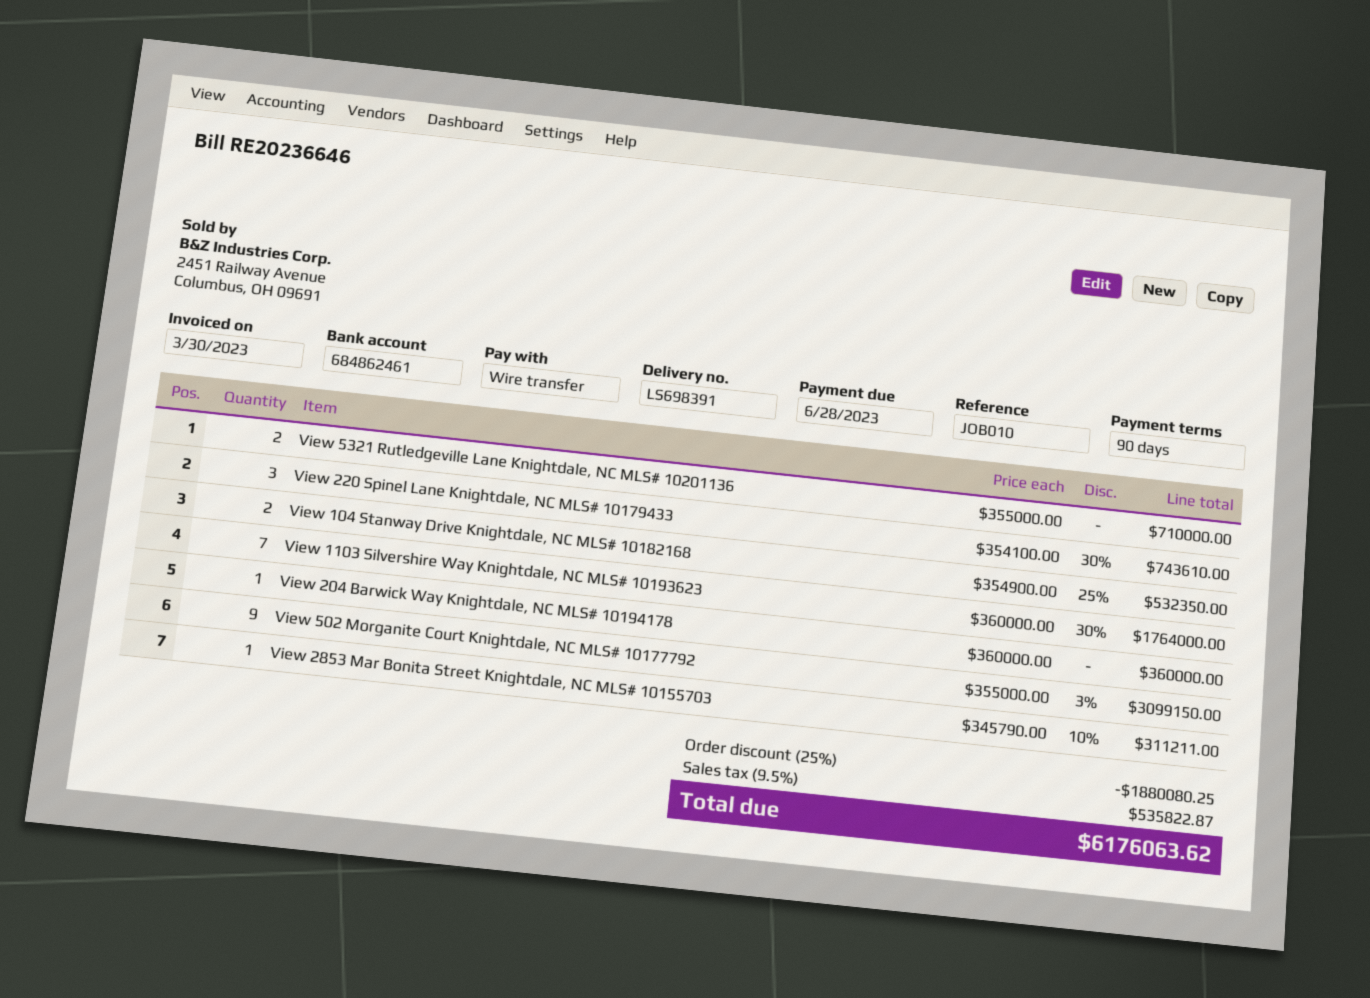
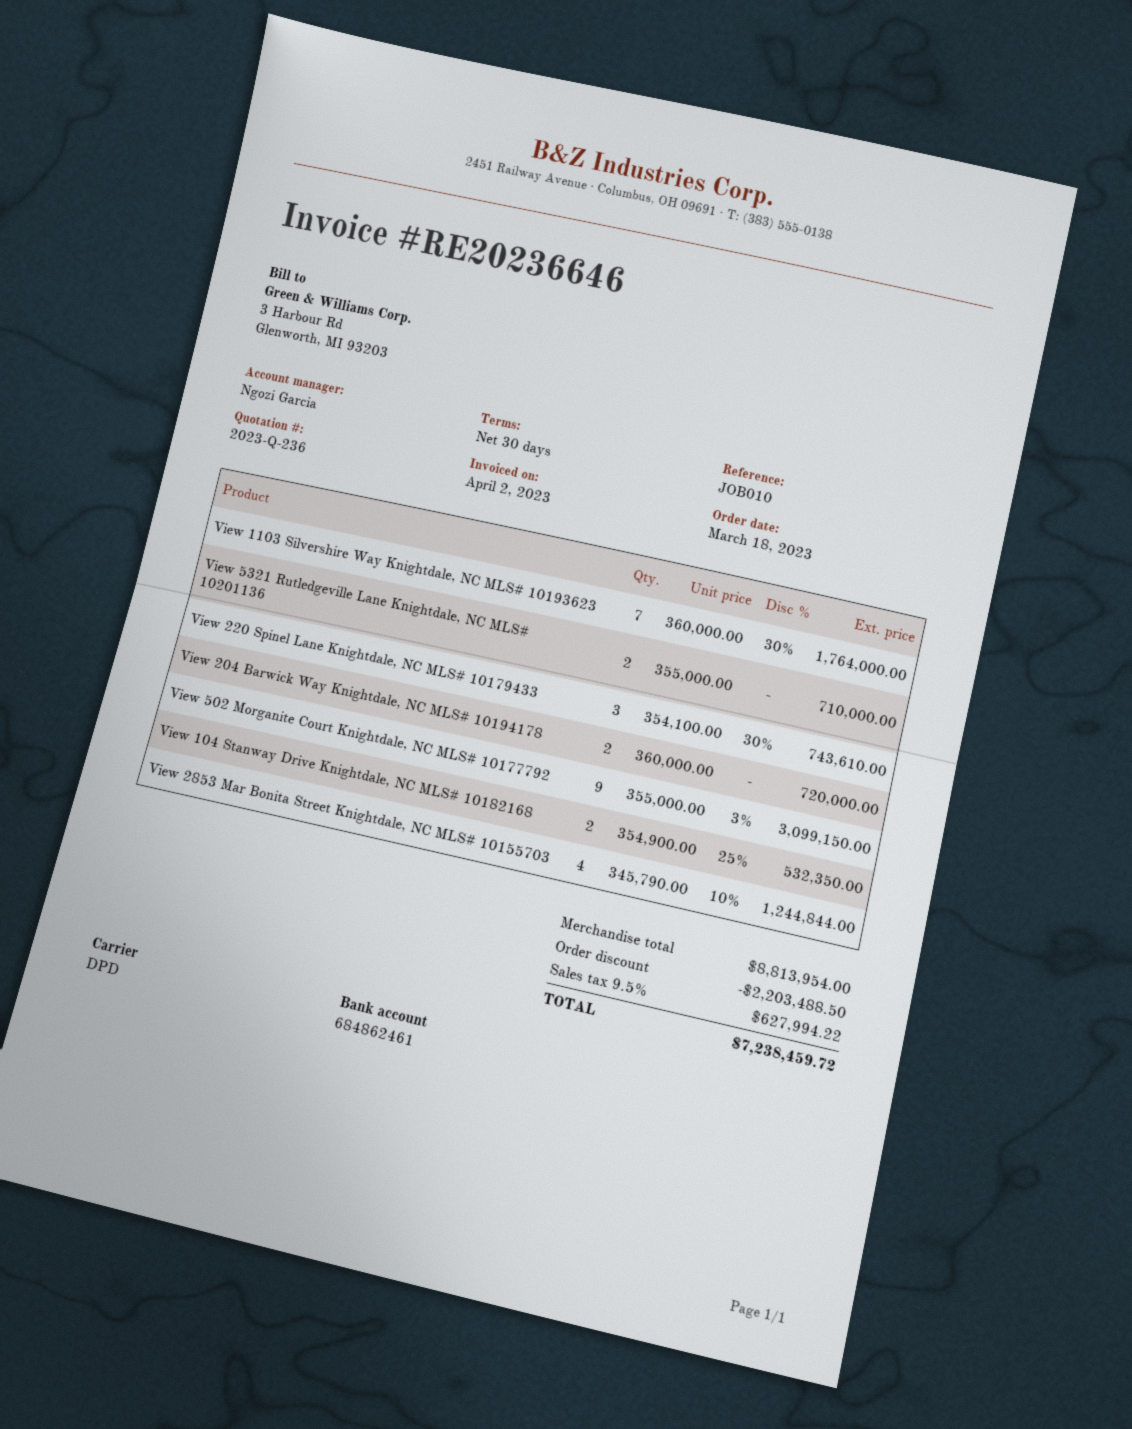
invoice date: 2023-03-30 -> 2023-04-02
payment terms: 90 days -> 30 days
View 204 Barwick Way Knightdale, NC MLS# 10194178: 1 x 360000.00 = 360000.00 -> 2 x 360000.00 = 720000.00
View 2853 Mar Bonita Street Knightdale, NC MLS# 10155703: 1 x 345790.00 - 10% = 311211.00 -> 4 x 345790.00 - 10% = 1244844.00
discount: 1880080.25 -> 2203488.50
tax: 9.5% = 535822.87 -> 9.5% = 627994.22
total: 6176063.62 -> 7238459.72

